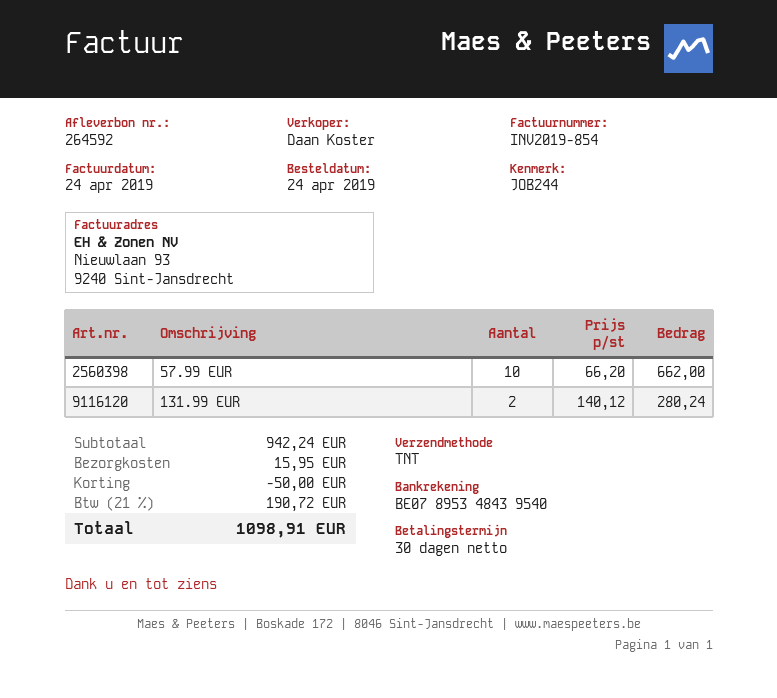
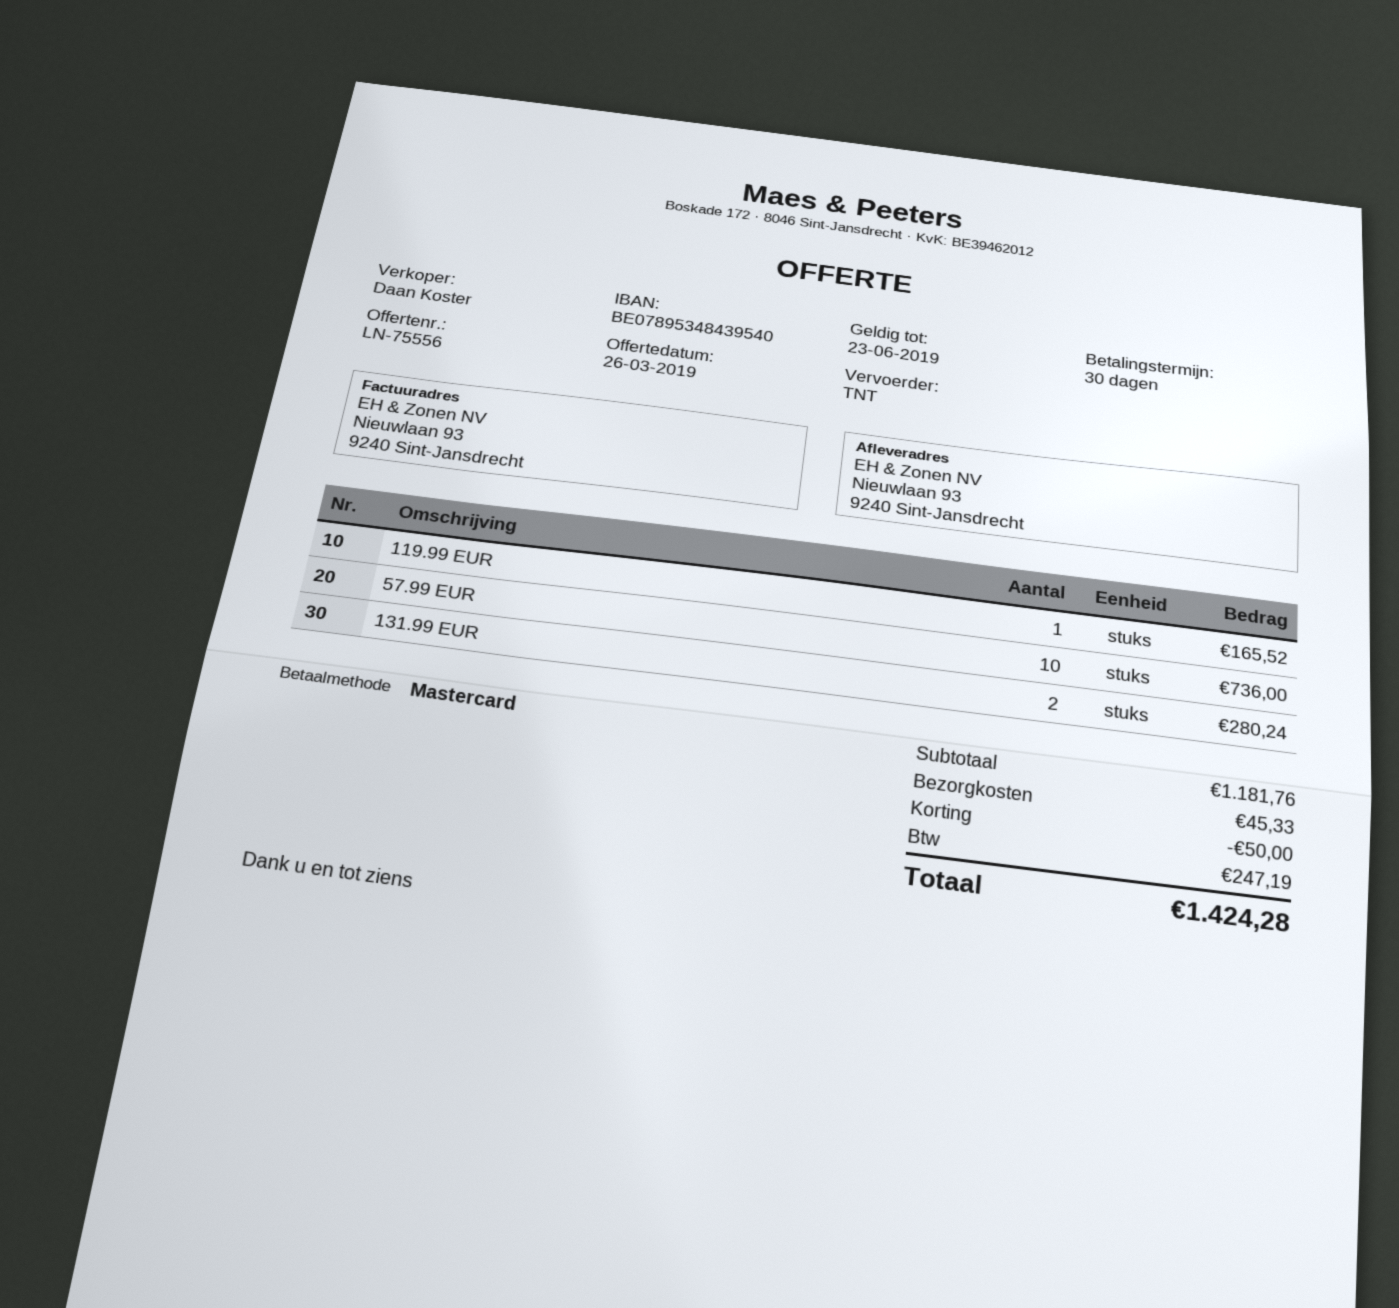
57.99 EUR: 10 for 662.00 -> 10 for 736.00
119.99 EUR: none -> 1 for 165.52
subtotal: 942.24 -> 1181.76
shipping: 15.95 -> 45.33
tax: 190.72 -> 247.19
total: 1098.91 -> 1424.28

